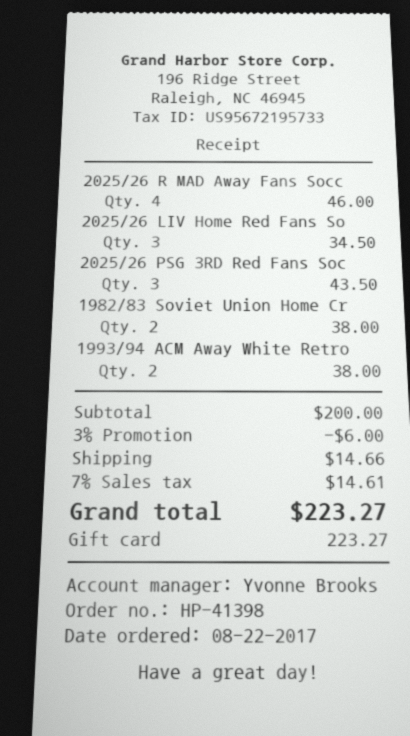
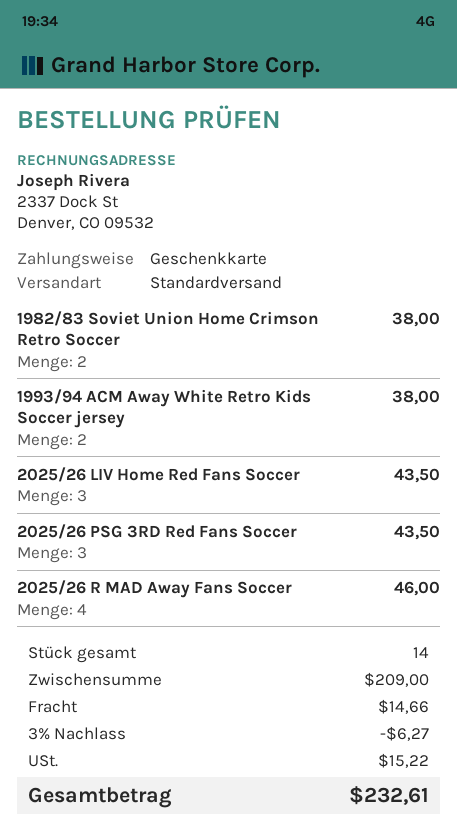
2025/26 LIV Home Red Fans So: 3 for 34.50 -> 3 for 43.50
subtotal: 200.00 -> 209.00
discount: 3% = 6.00 -> 3% = 6.27
tax: 14.61 -> 15.22
total: 223.27 -> 232.61

